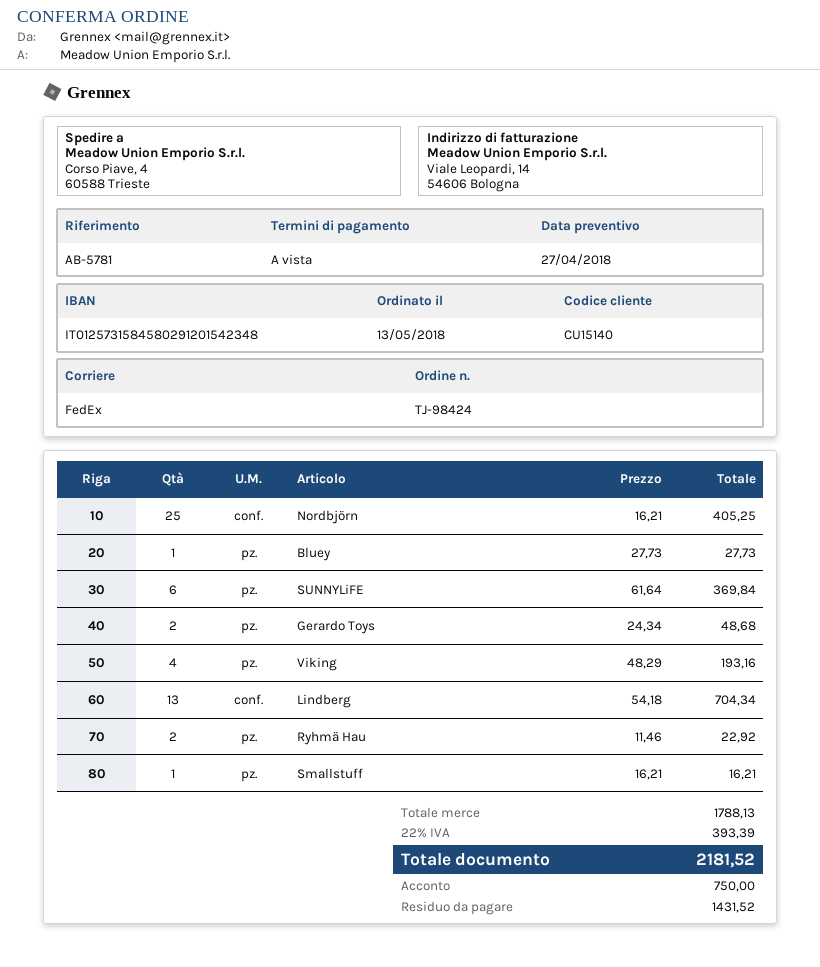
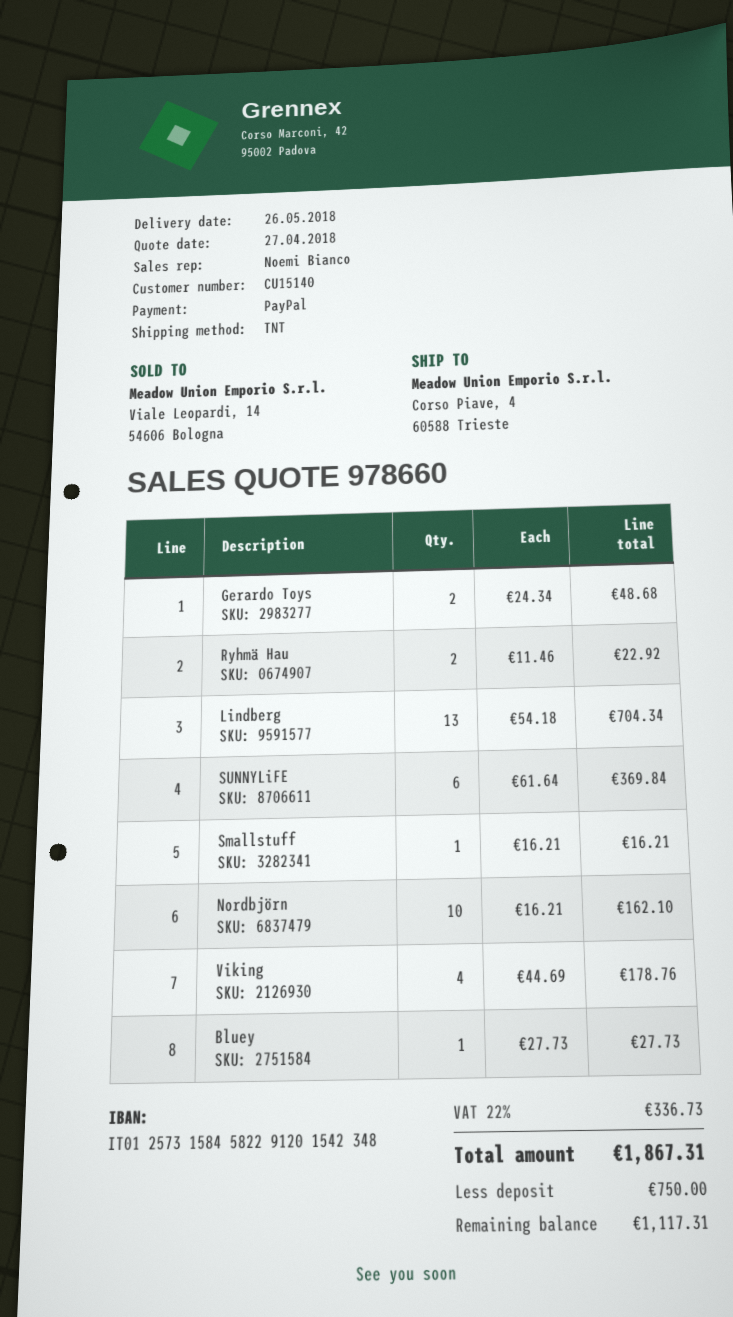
bank account: IT0125731584580291201542348 -> IT0125731584582291201542348
shipping method: FedEx -> TNT
Nordbjörn: 25 x 16.21 = 405.25 -> 10 x 16.21 = 162.10
Viking: 4 x 48.29 = 193.16 -> 4 x 44.69 = 178.76
tax: 22% = 393.39 -> 22% = 336.73
total: 2181.52 -> 1867.31
balance: 1431.52 -> 1117.31

